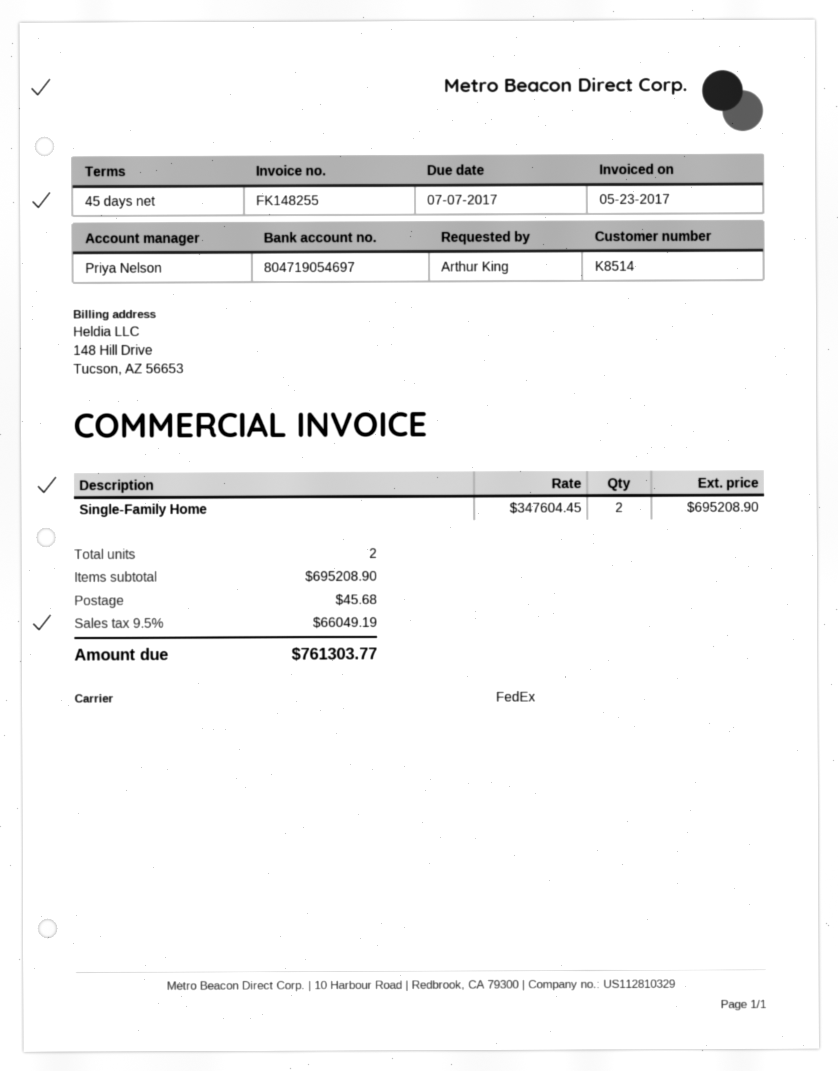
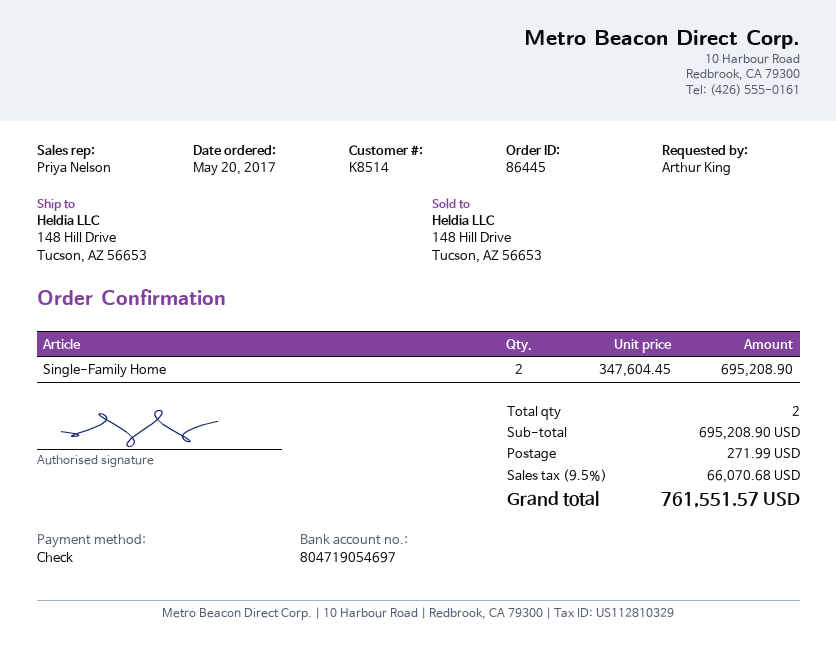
shipping: 45.68 -> 271.99
tax: 9.5% = 66049.19 -> 9.5% = 66070.68
total: 761303.77 -> 761551.57

